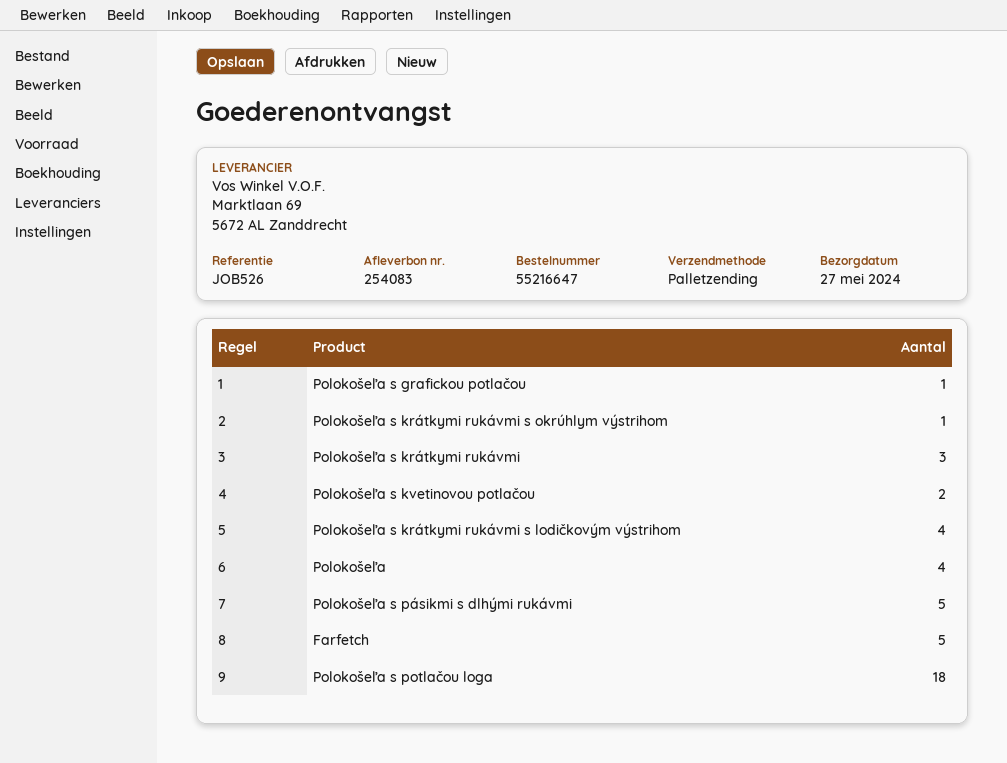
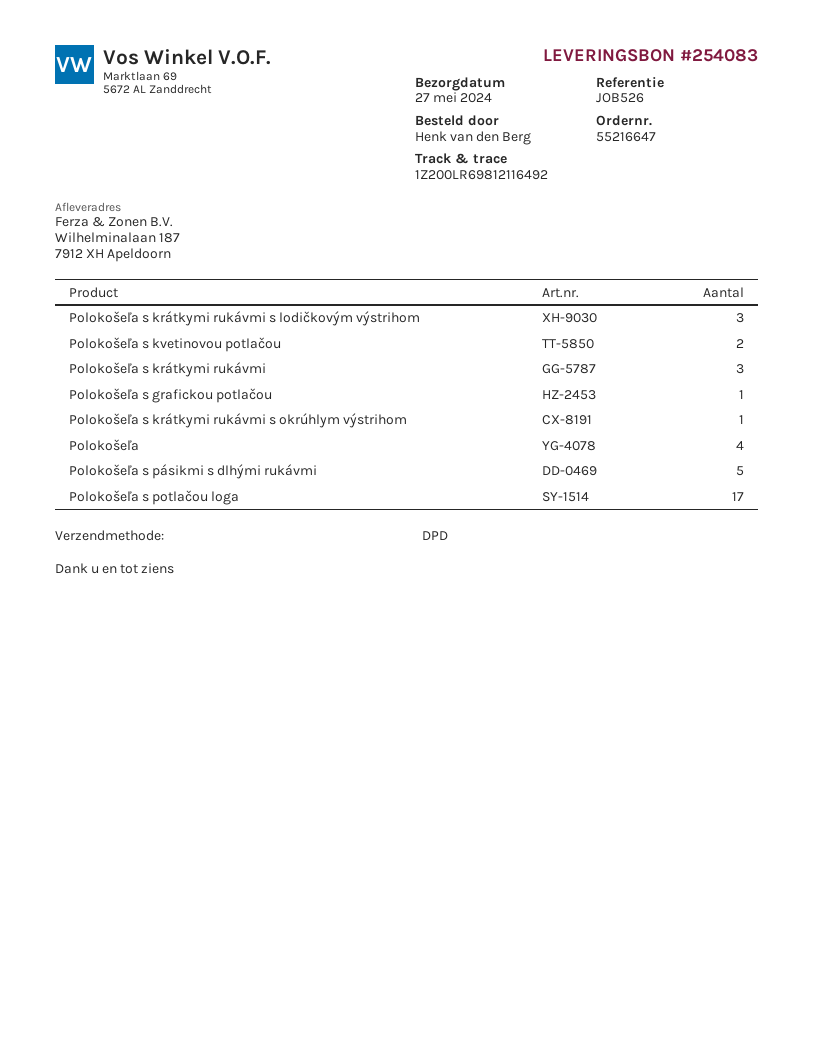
shipping method: pallet freight -> DPD
Polokošeľa s krátkymi rukávmi s lodičkovým výstrihom: 4 -> 3
Farfetch: 5 -> none
Polokošeľa s potlačou loga: 18 -> 17

